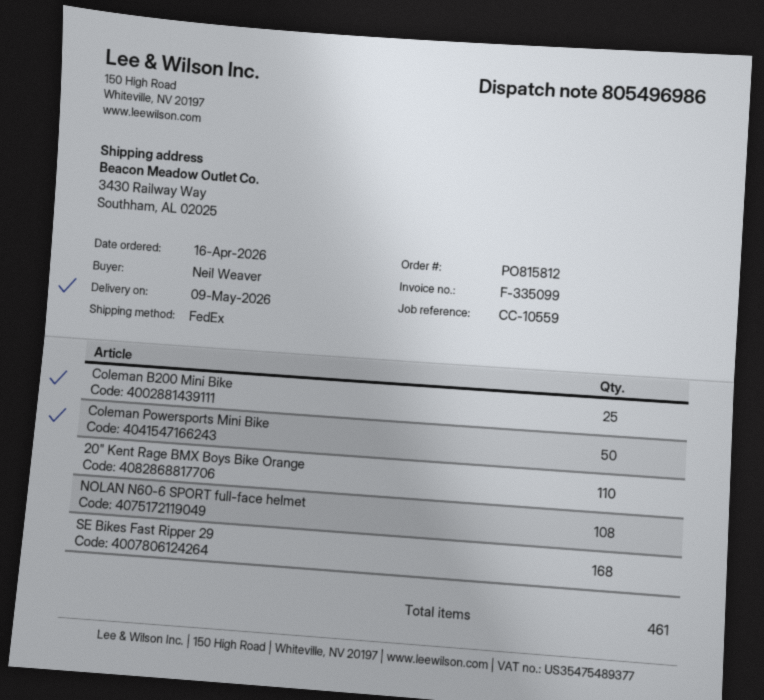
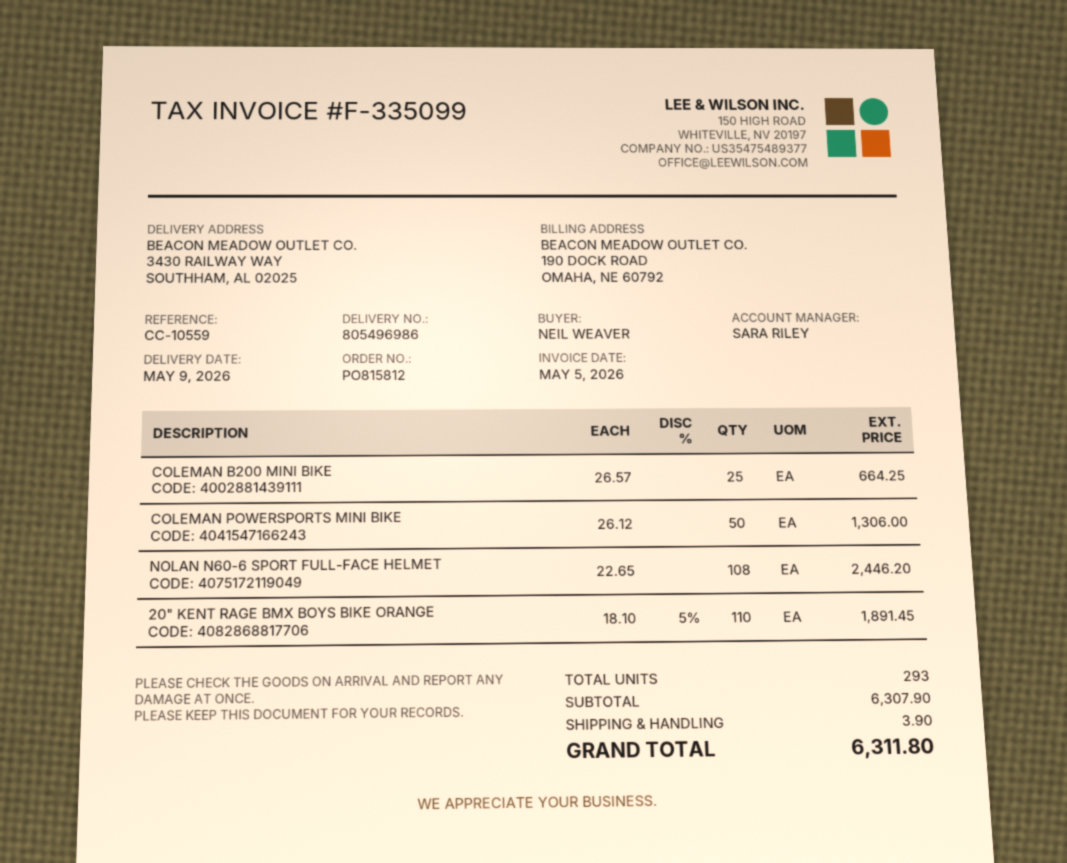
SE Bikes Fast Ripper 29: 168 -> none
total quantity: 461 -> 293

